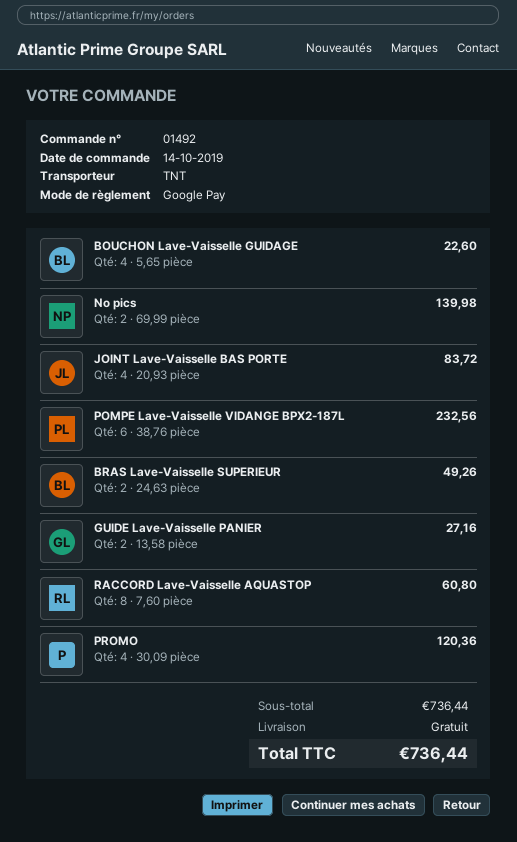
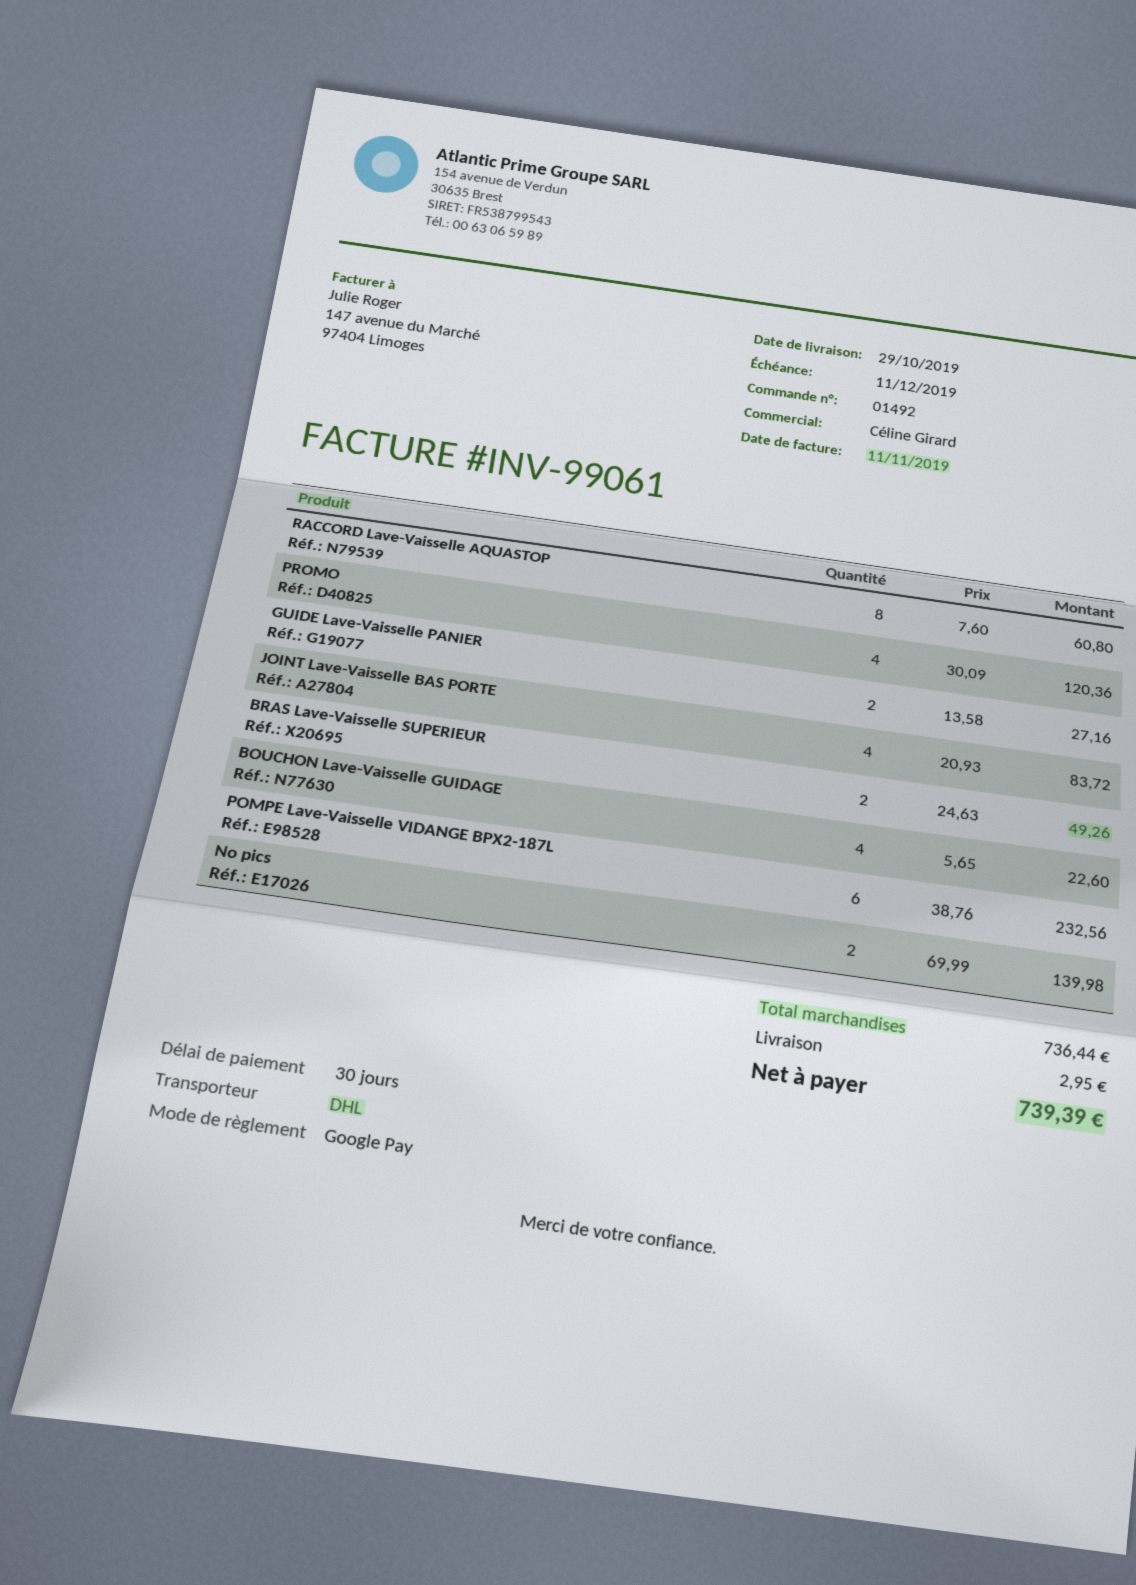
shipping method: TNT -> DHL
shipping: 0.00 -> 2.95
total: 736.44 -> 739.39

